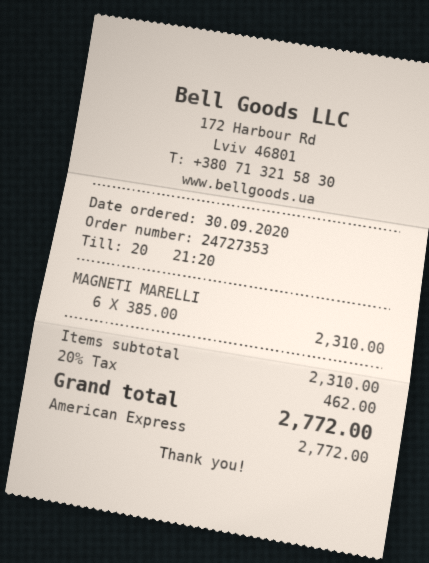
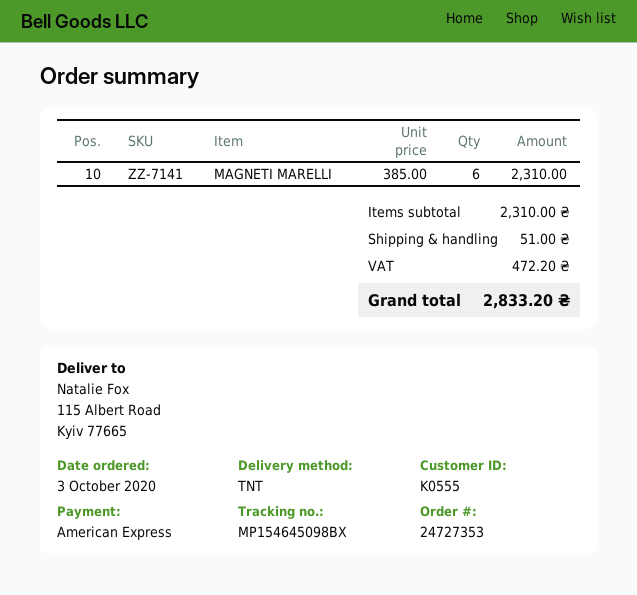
order date: 2020-09-30 -> 2020-10-03
shipping: none -> 51.00
tax: 462.00 -> 472.20
total: 2772.00 -> 2833.20

